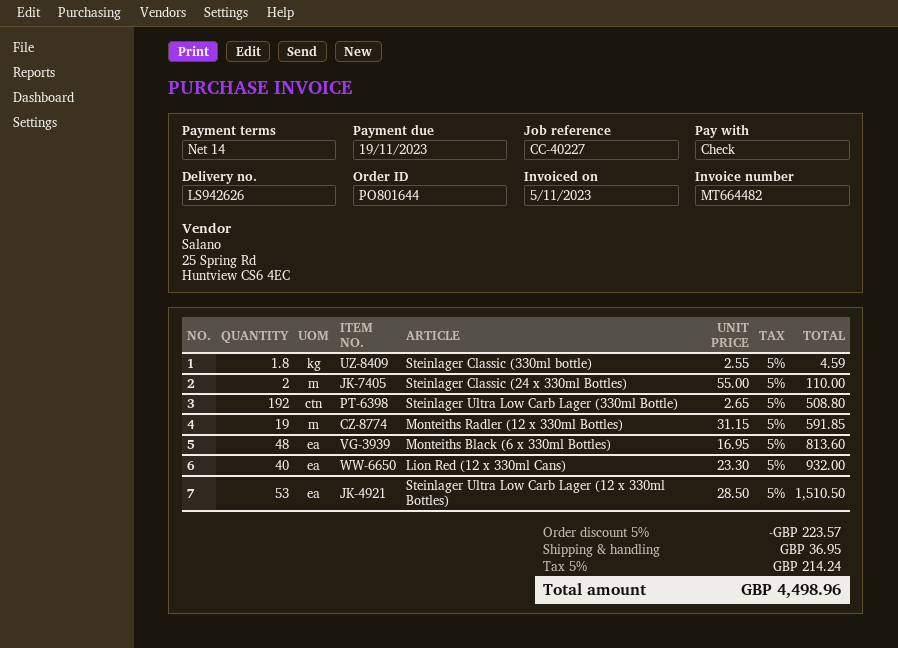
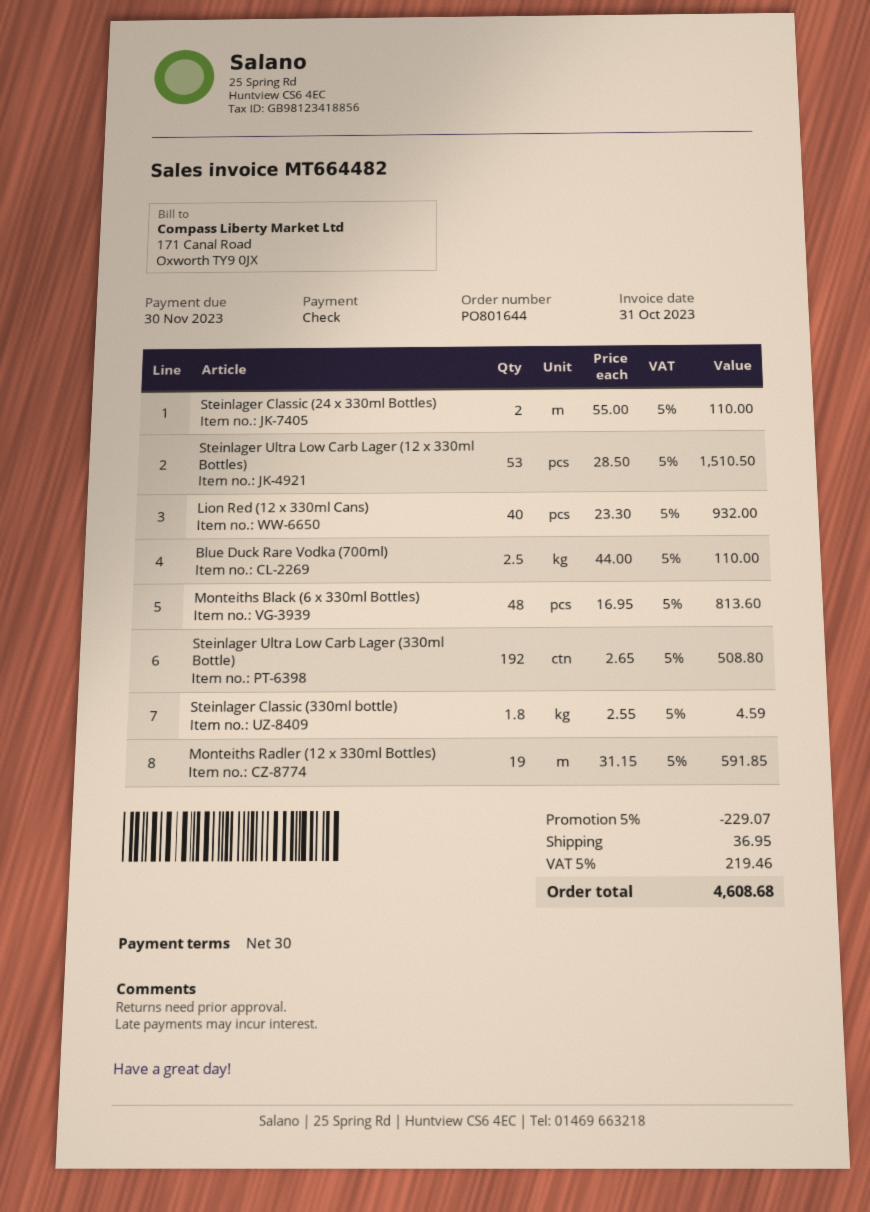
invoice date: 2023-11-05 -> 2023-10-31
payment terms: 14 days -> 30 days
due date: 2023-11-19 -> 2023-11-30
Blue Duck Rare Vodka (700ml): none -> 2.5 x 44.00 = 110.00
discount: 5% = 223.57 -> 5% = 229.07
tax: 5% = 214.24 -> 5% = 219.46
total: 4498.96 -> 4608.68

